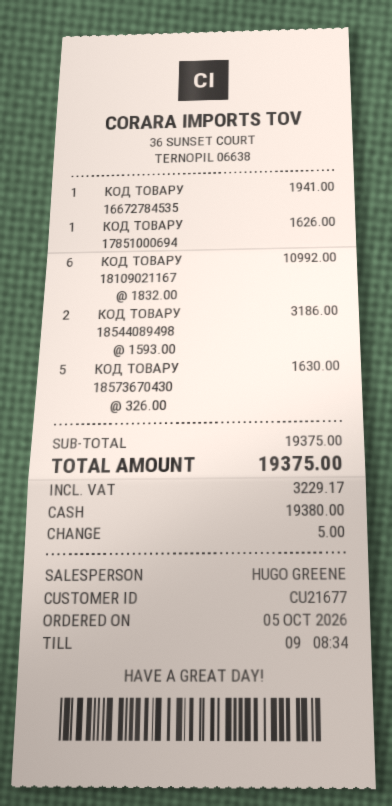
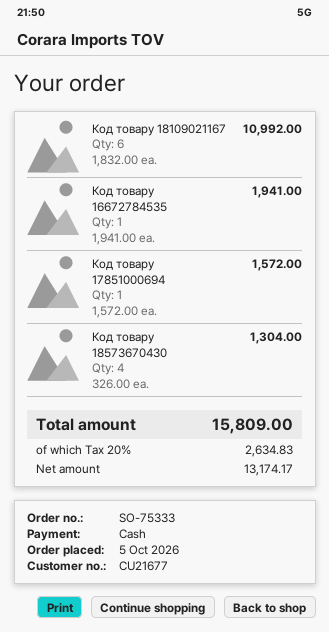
КОД ТОВАРУ 17851000694: 1 x 1626.00 = 1626.00 -> 1 x 1572.00 = 1572.00
КОД ТОВАРУ 18544089498: 2 x 1593.00 = 3186.00 -> none
КОД ТОВАРУ 18573670430: 5 x 326.00 = 1630.00 -> 4 x 326.00 = 1304.00
tax: 3229.17 -> 2634.83
total: 19375.00 -> 15809.00

